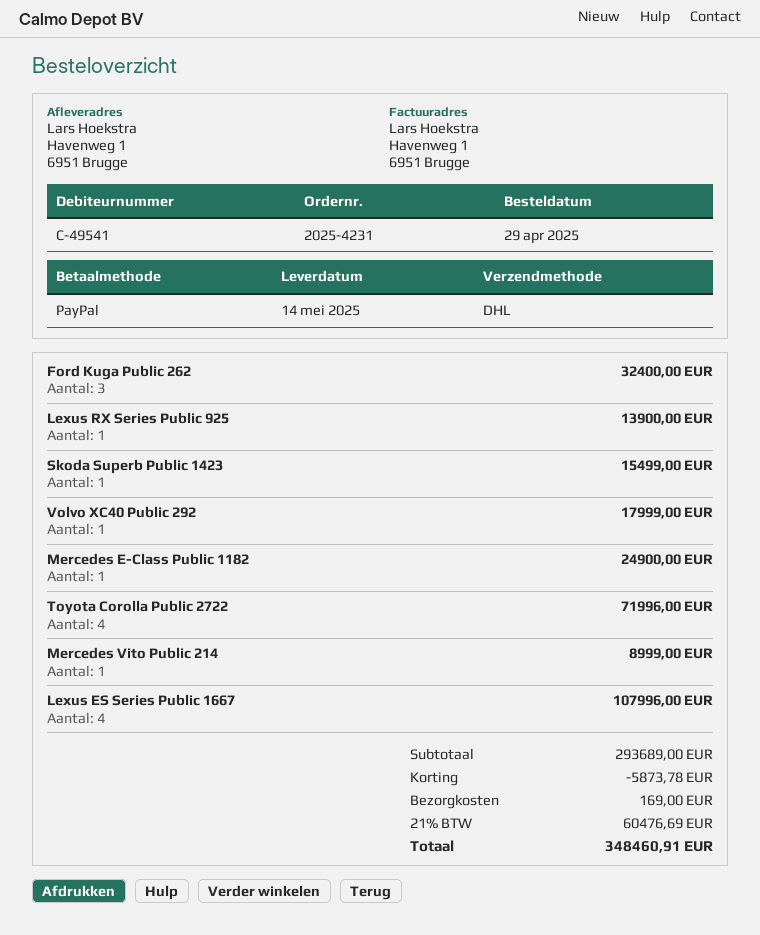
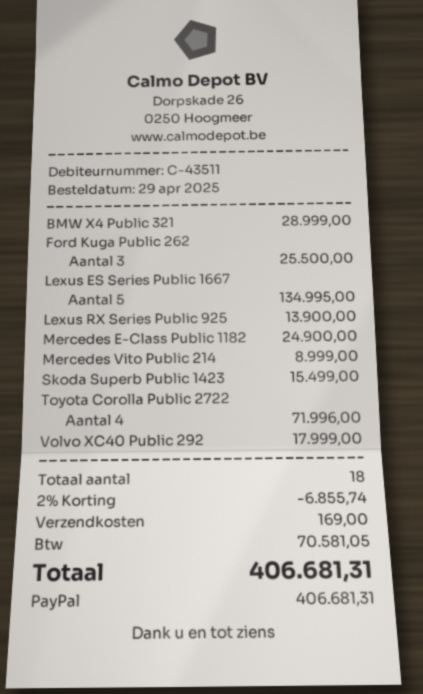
customer number: C-49541 -> C-43511
Ford Kuga Public 262: 3 for 32400.00 -> 3 for 25500.00
Lexus ES Series Public 1667: 4 for 107996.00 -> 5 for 134995.00
BMW X4 Public 321: none -> 1 for 28999.00
discount: 5873.78 -> 6855.74
tax: 60476.69 -> 70581.05
total: 348460.91 -> 406681.31

